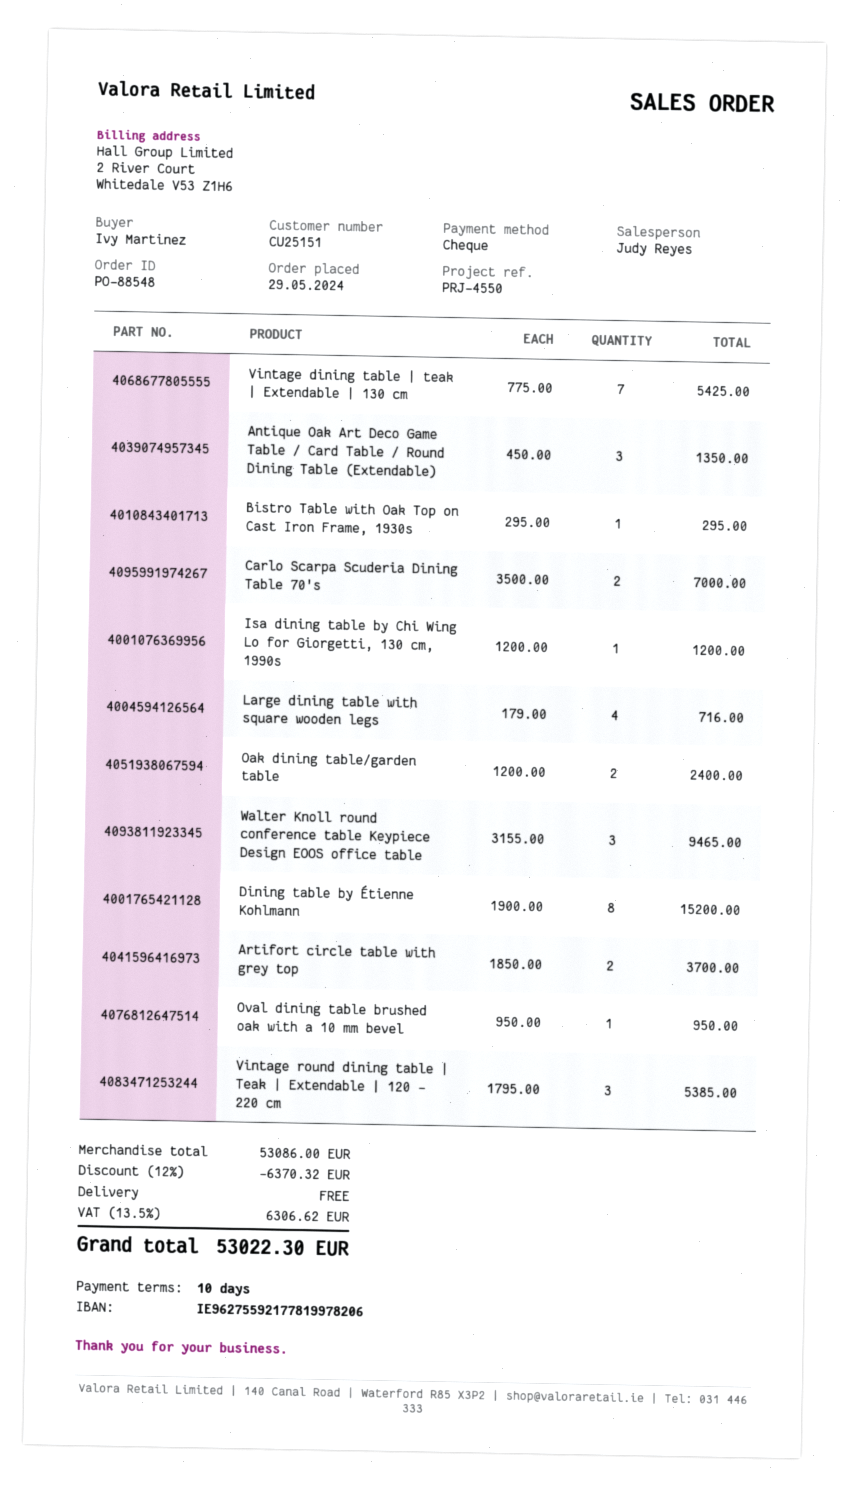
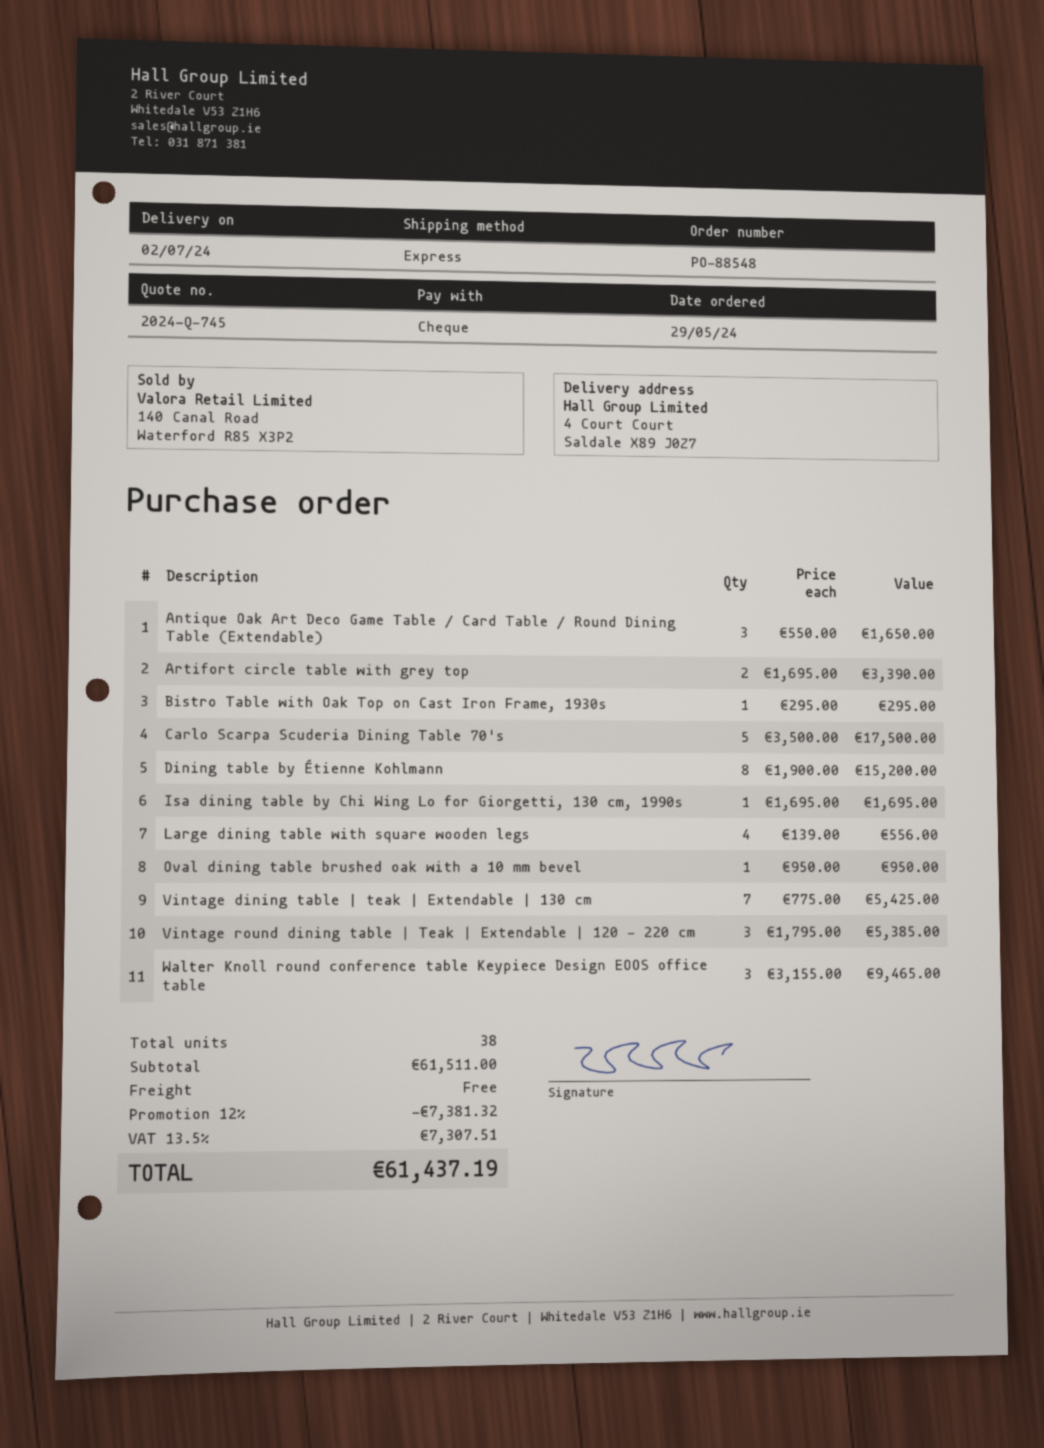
Antique Oak Art Deco Game Table / Card Table / Round Dining Table (Extendable): 3 x 450.00 = 1350.00 -> 3 x 550.00 = 1650.00
Carlo Scarpa Scuderia Dining Table 70's: 2 x 3500.00 = 7000.00 -> 5 x 3500.00 = 17500.00
Isa dining table by Chi Wing Lo for Giorgetti, 130 cm, 1990s: 1 x 1200.00 = 1200.00 -> 1 x 1695.00 = 1695.00
Large dining table with square wooden legs: 4 x 179.00 = 716.00 -> 4 x 139.00 = 556.00
Oak dining table/garden table: 2 x 1200.00 = 2400.00 -> none
Artifort circle table with grey top: 2 x 1850.00 = 3700.00 -> 2 x 1695.00 = 3390.00
subtotal: 53086.00 -> 61511.00
discount: 12% = 6370.32 -> 12% = 7381.32
tax: 13.5% = 6306.62 -> 13.5% = 7307.51
total: 53022.30 -> 61437.19

